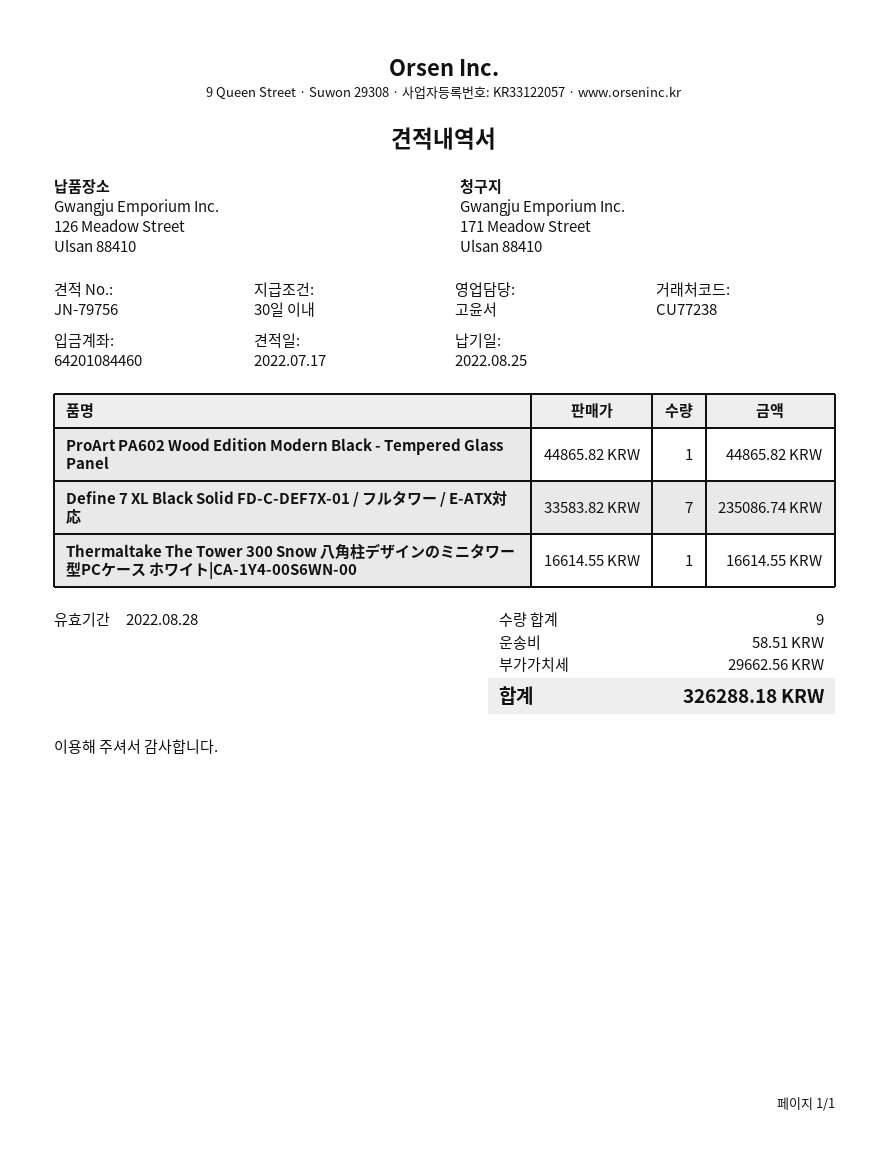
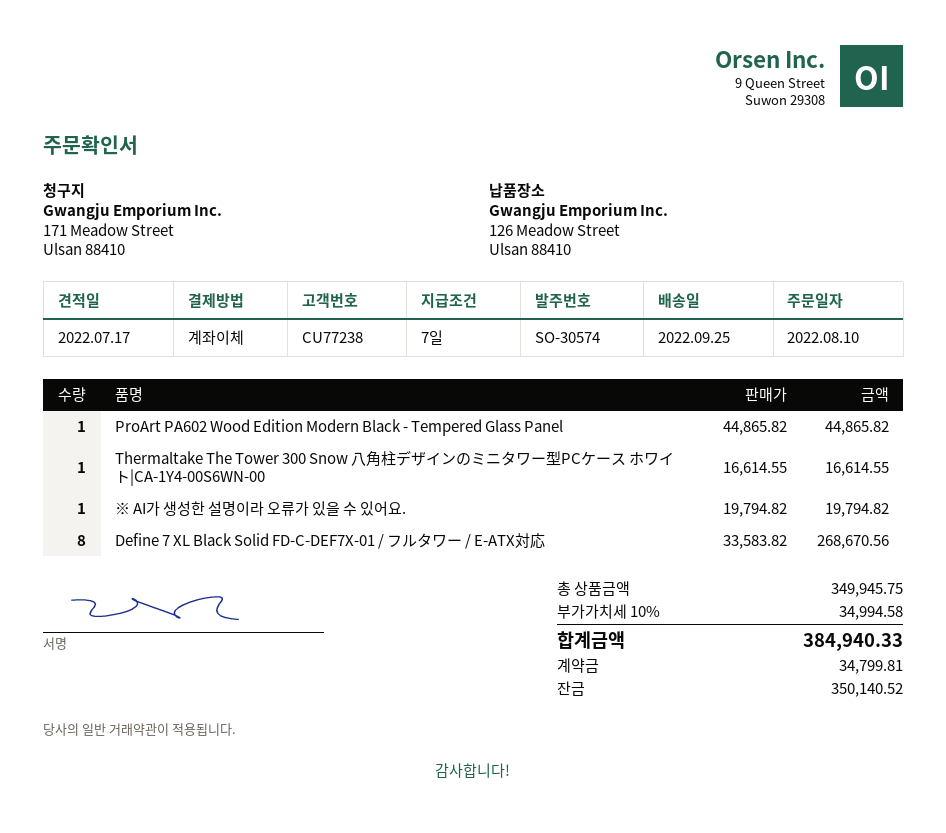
delivery date: 2022-08-25 -> 2022-09-25
payment terms: 30 days -> 7 days
Define 7 XL Black Solid FD-C-DEF7X-01 / フルタワー / E-ATX対応: 7 x 33583.82 = 235086.74 -> 8 x 33583.82 = 268670.56
※ AI가 생성한 설명이라 오류가 있을 수 있어요.: none -> 1 x 19794.82 = 19794.82
shipping: 58.51 -> none
tax: 29662.56 -> 34994.58
total: 326288.18 -> 384940.33

